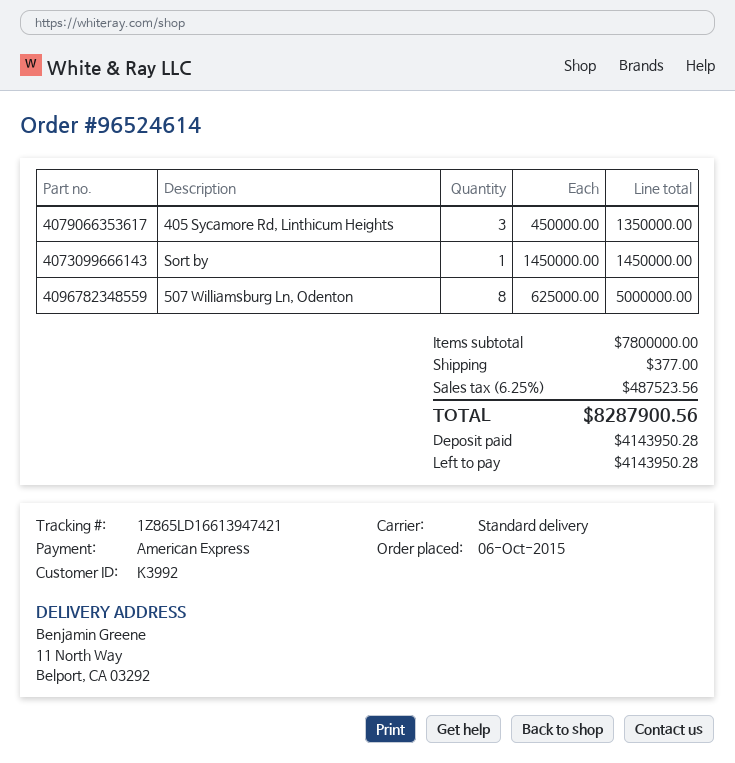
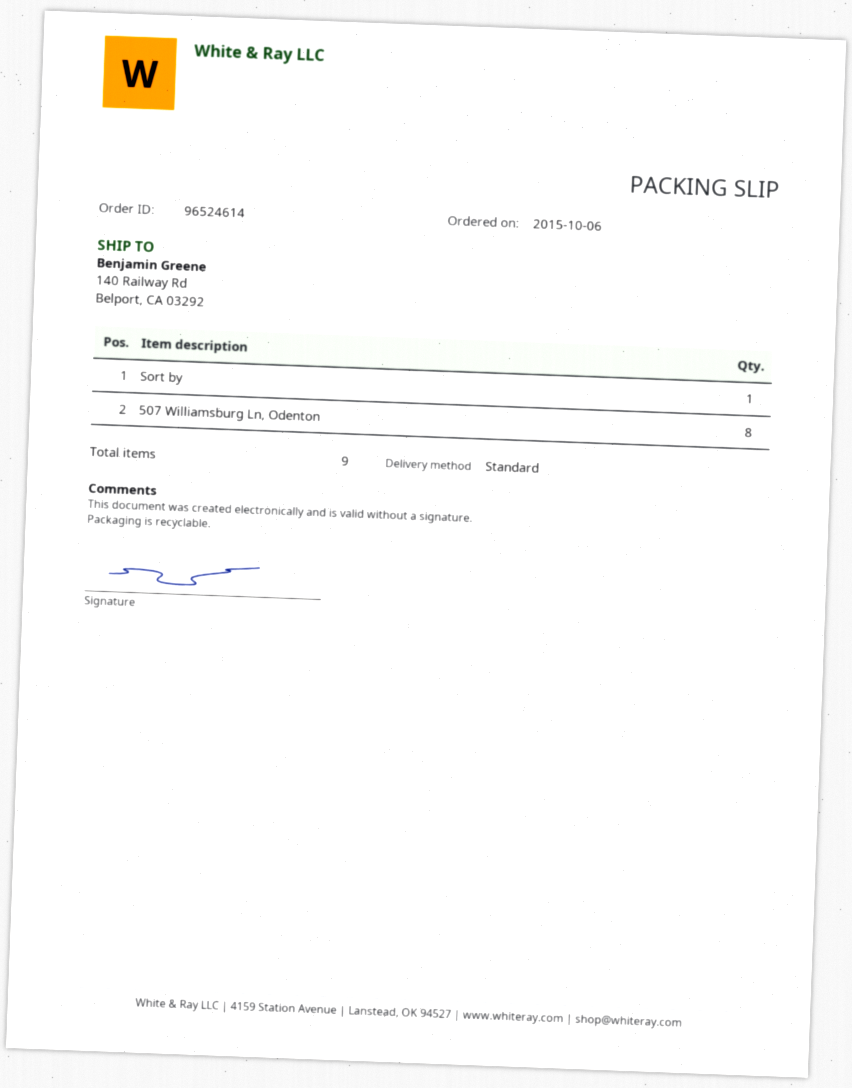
ship to: 11 North Way, Belport, CA 03292 -> 140 Railway Rd, Belport, CA 03292
405 Sycamore Rd, Linthicum Heights: 3 -> none

